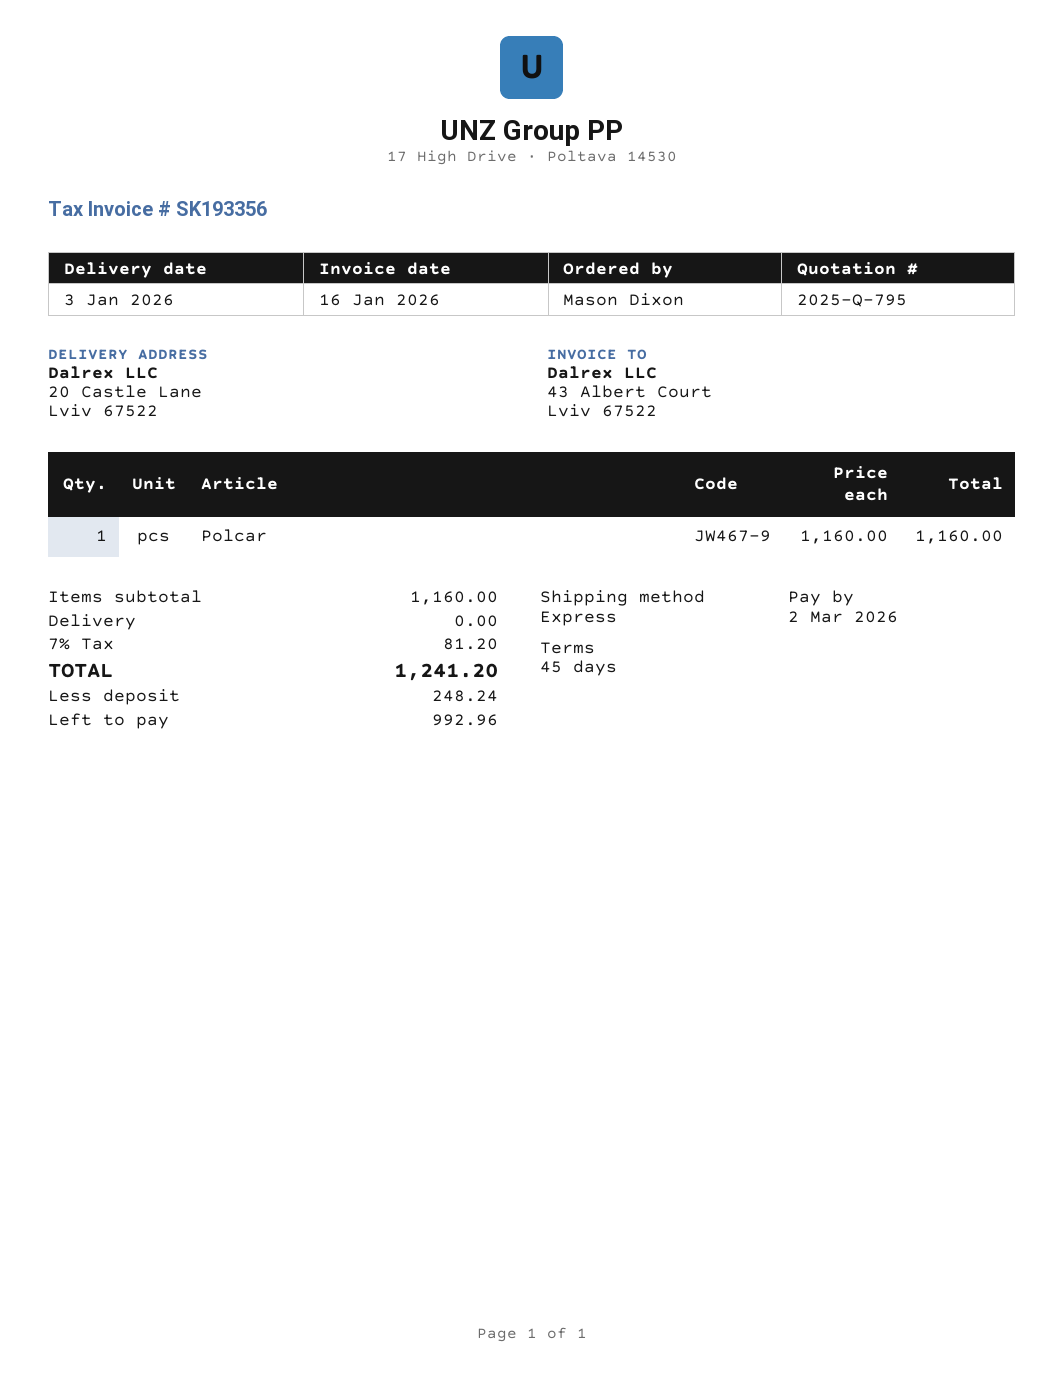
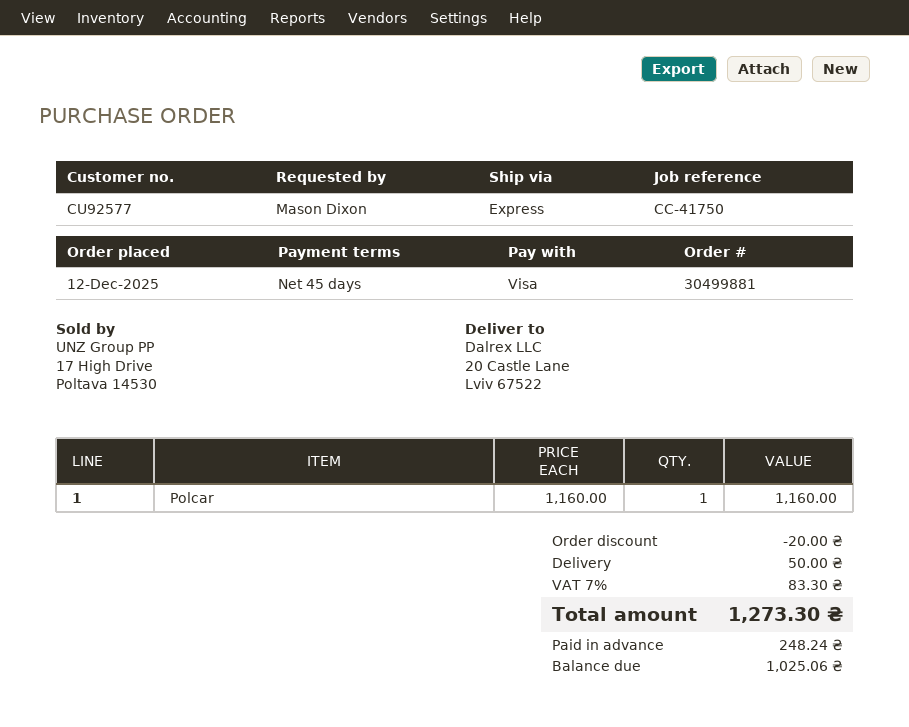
discount: none -> 20.00
shipping: 0.00 -> 50.00
tax: 7% = 81.20 -> 7% = 83.30
total: 1241.20 -> 1273.30
balance: 992.96 -> 1025.06

